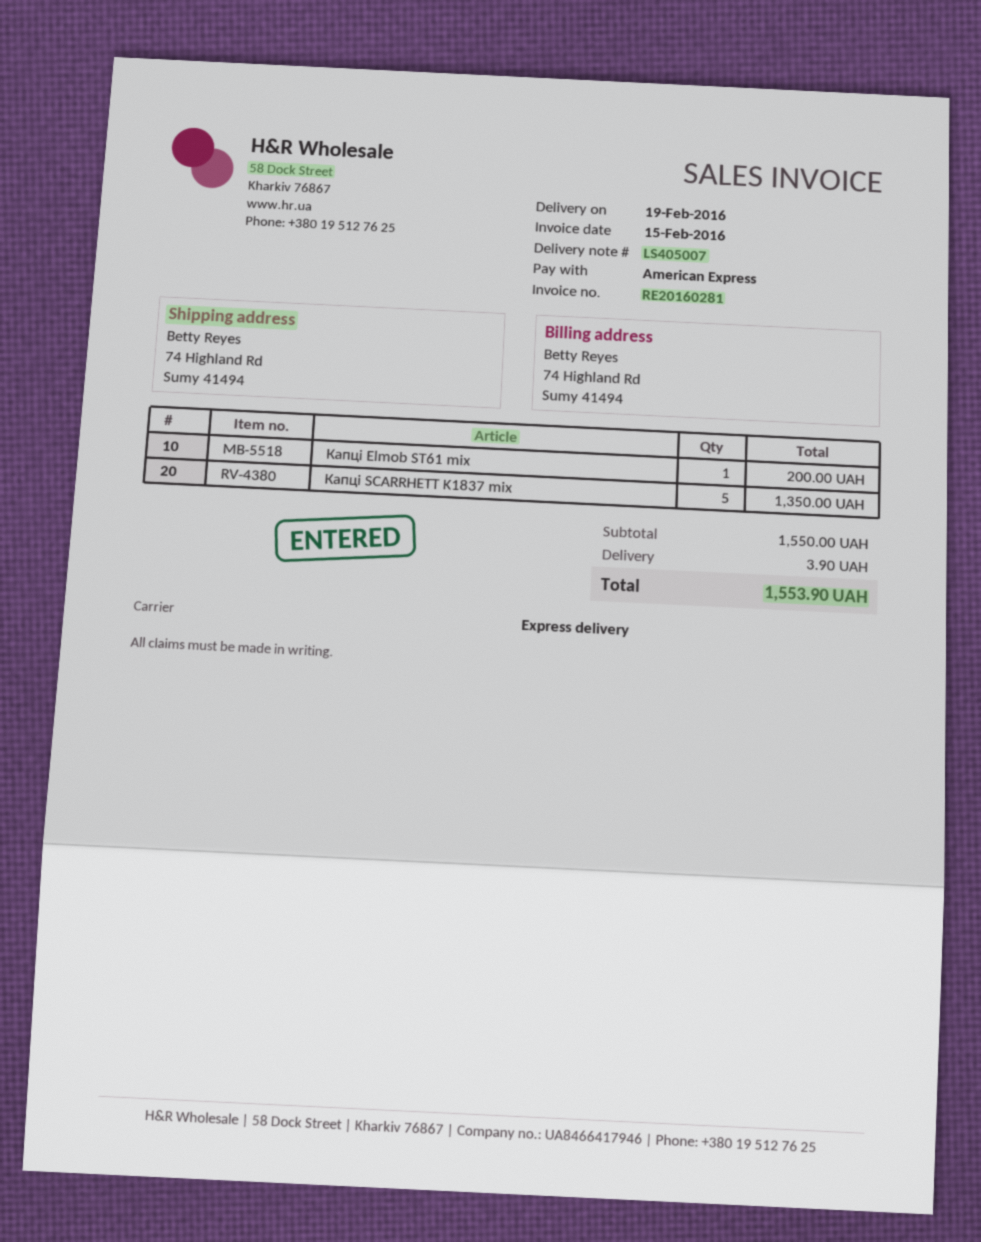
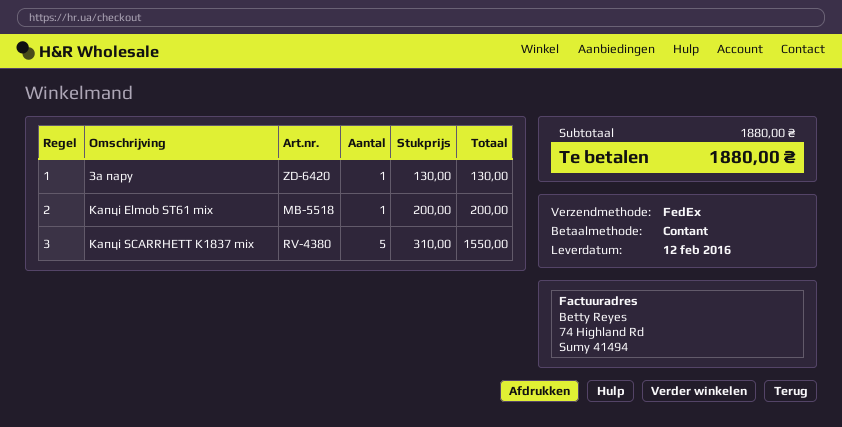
delivery date: 2016-02-19 -> 2016-02-12
payment method: American Express -> cash
shipping method: express -> FedEx
Капці SCARRHETT K1837 mix: 5 for 1350.00 -> 5 for 1550.00
За пару: none -> 1 for 130.00
subtotal: 1550.00 -> 1880.00
shipping: 3.90 -> none
total: 1553.90 -> 1880.00

